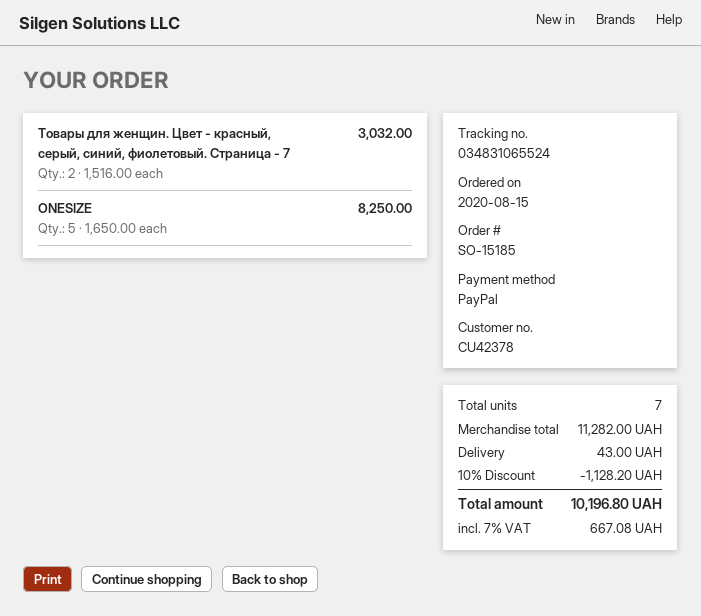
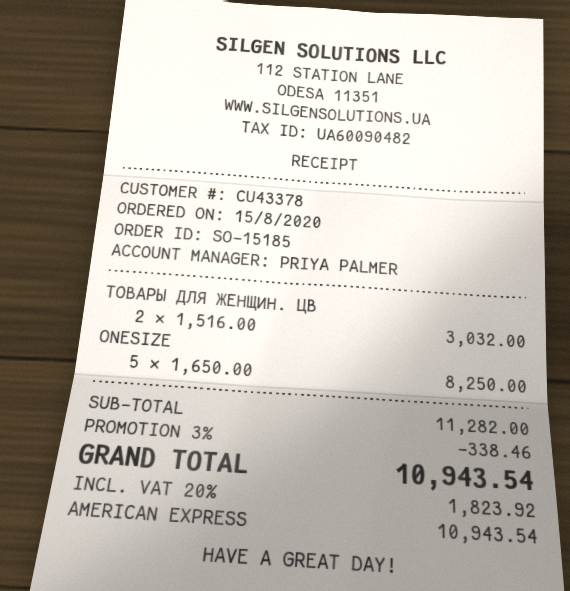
customer number: CU42378 -> CU43378
payment method: PayPal -> American Express
discount: 10% = 1128.20 -> 3% = 338.46
shipping: 43.00 -> none
tax: 7% = 667.08 -> 20% = 1823.92
total: 10196.80 -> 10943.54

